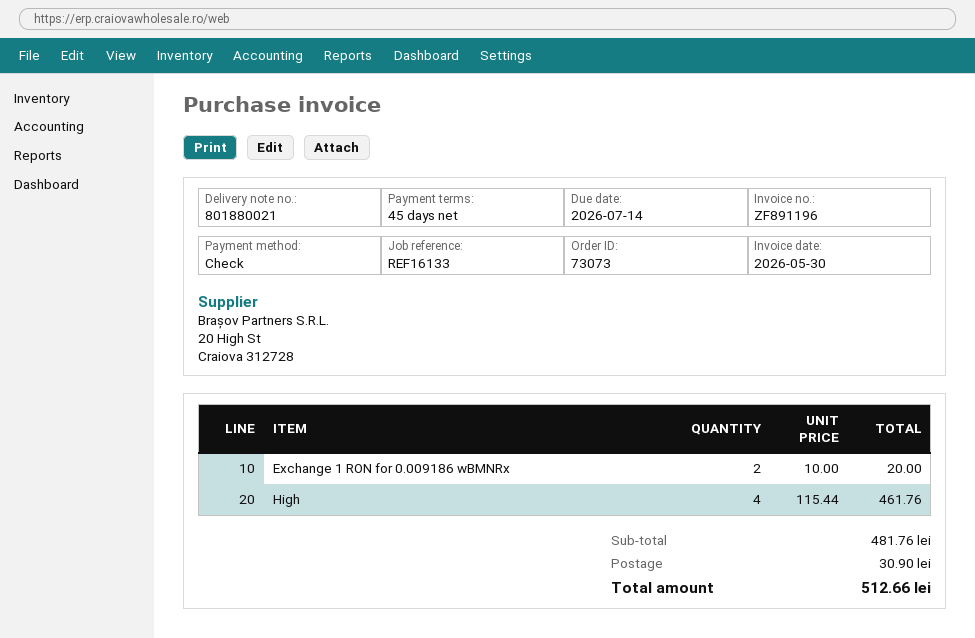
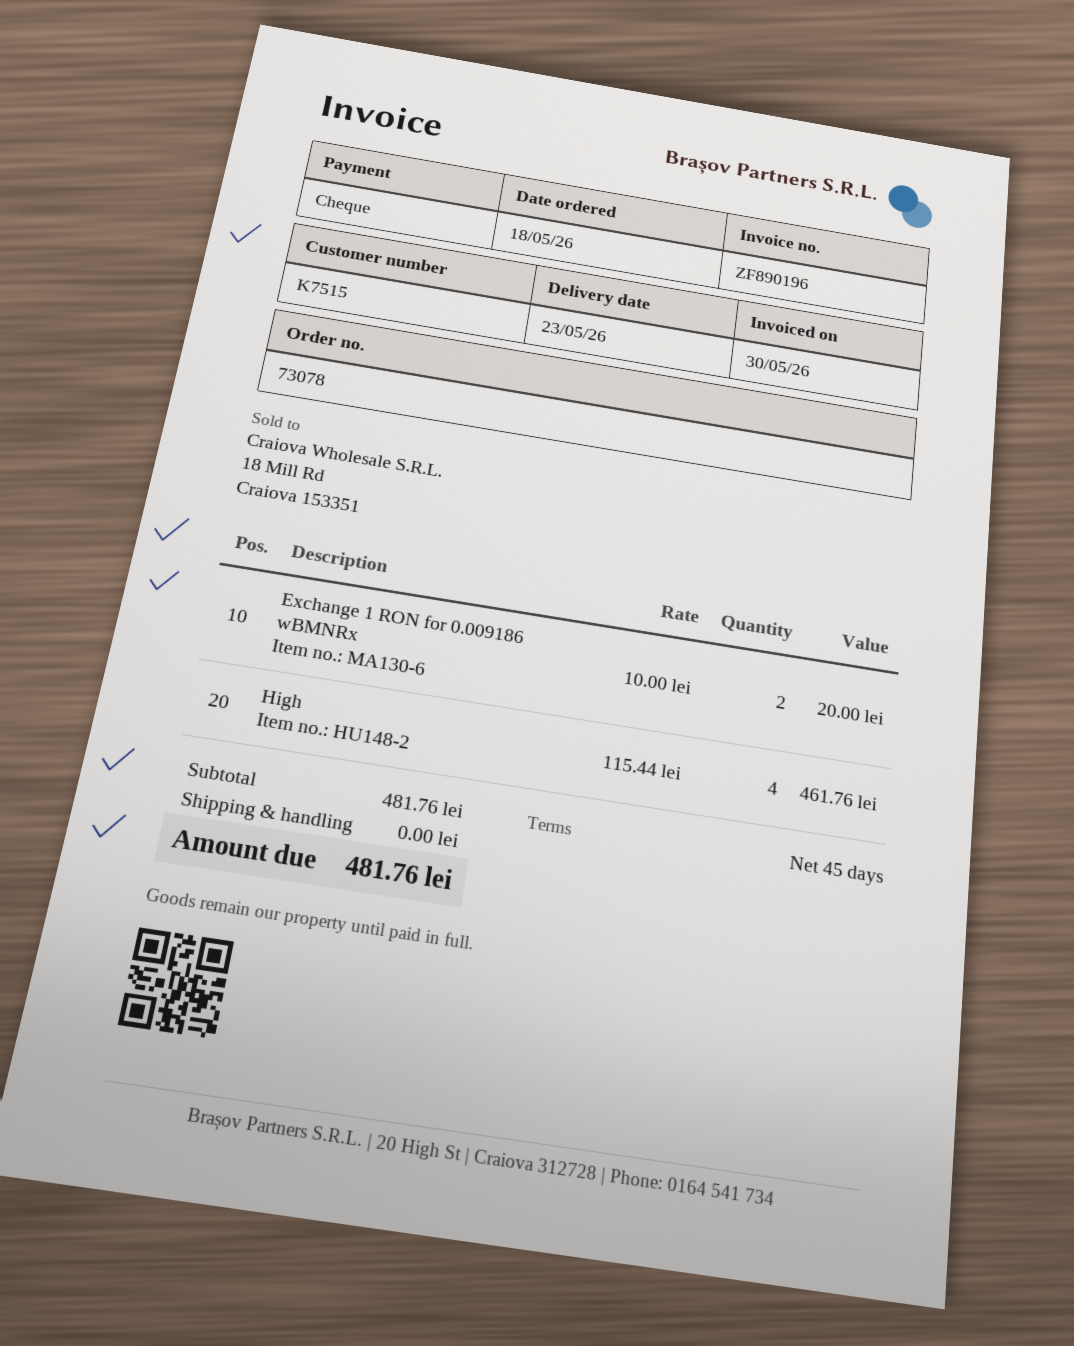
order number: 73073 -> 73078
invoice number: ZF891196 -> ZF890196
shipping: 30.90 -> 0.00
total: 512.66 -> 481.76

